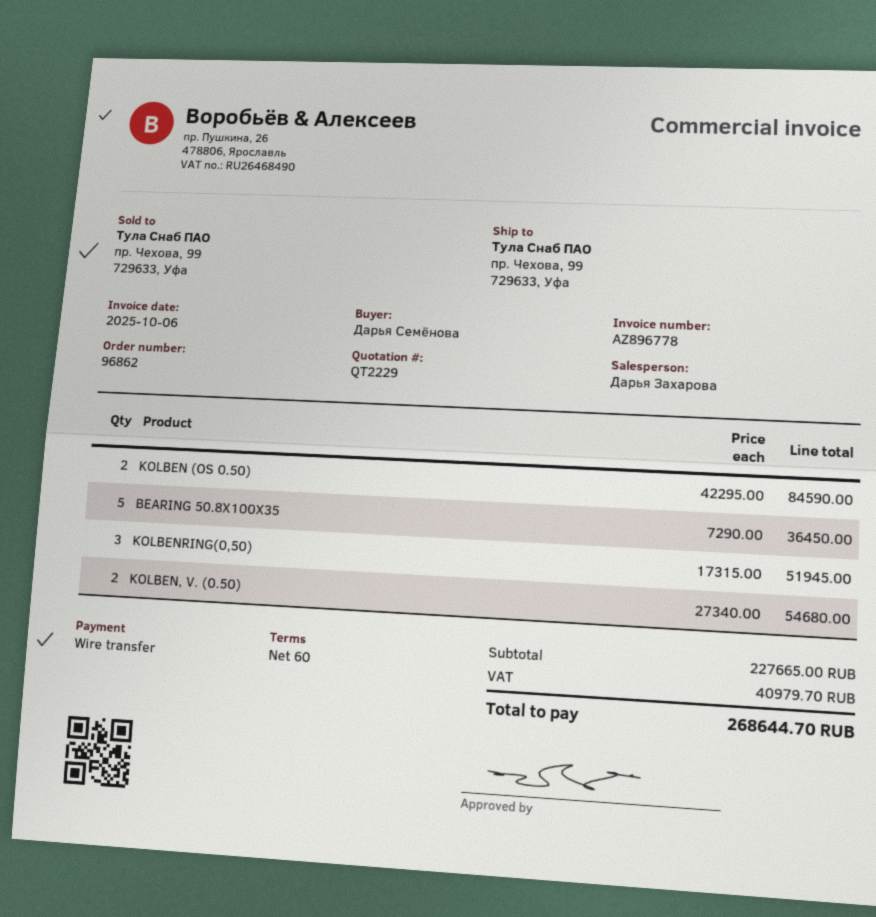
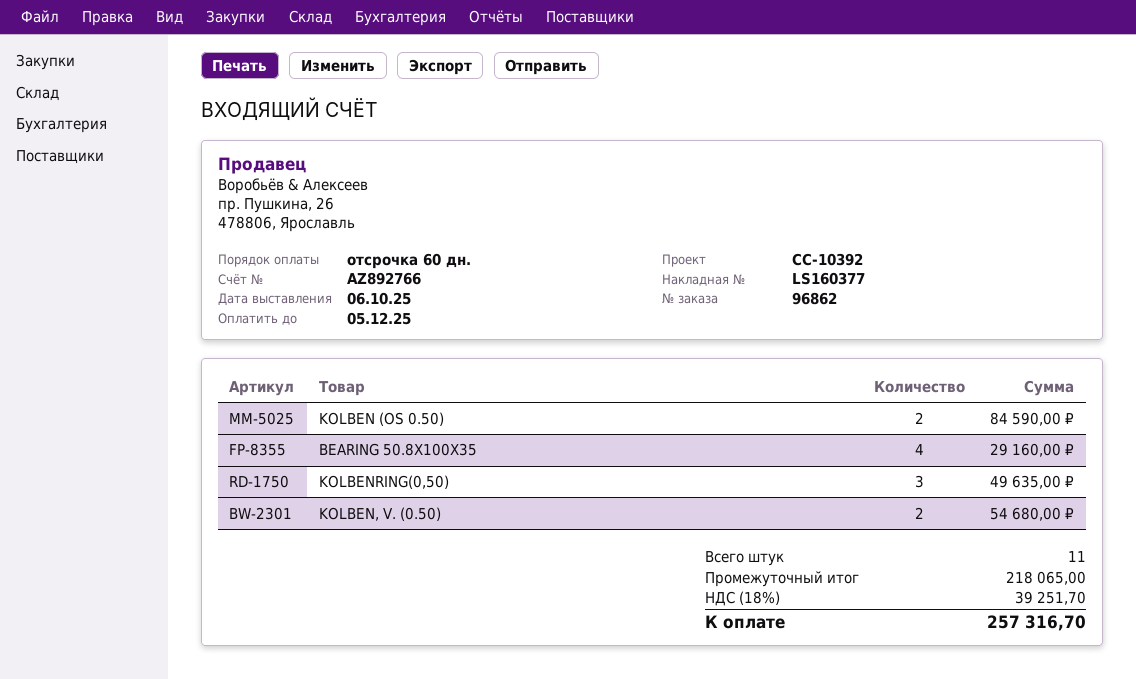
invoice number: AZ896778 -> AZ892766
BEARING 50.8X100X35: 5 for 36450.00 -> 4 for 29160.00
KOLBENRING(0,50): 3 for 51945.00 -> 3 for 49635.00
subtotal: 227665.00 -> 218065.00
tax: 40979.70 -> 39251.70
total: 268644.70 -> 257316.70

